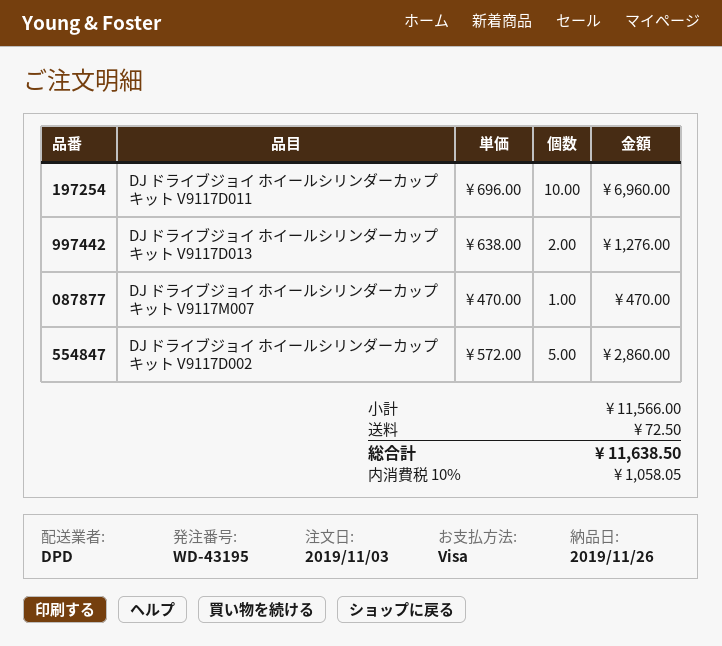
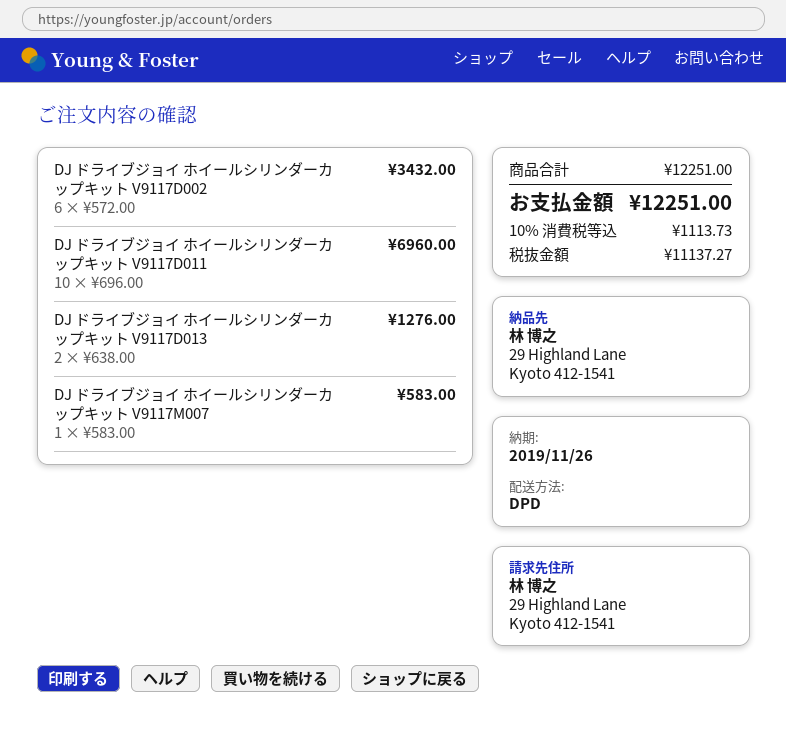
DJ ドライブジョイ ホイールシリンダーカップキット V9117M007: 1 x 470.00 = 470.00 -> 1 x 583.00 = 583.00
DJ ドライブジョイ ホイールシリンダーカップキット V9117D002: 5 x 572.00 = 2860.00 -> 6 x 572.00 = 3432.00
subtotal: 11566.00 -> 12251.00
shipping: 72.50 -> none
tax: 10% = 1058.05 -> 10% = 1113.73
total: 11638.50 -> 12251.00

